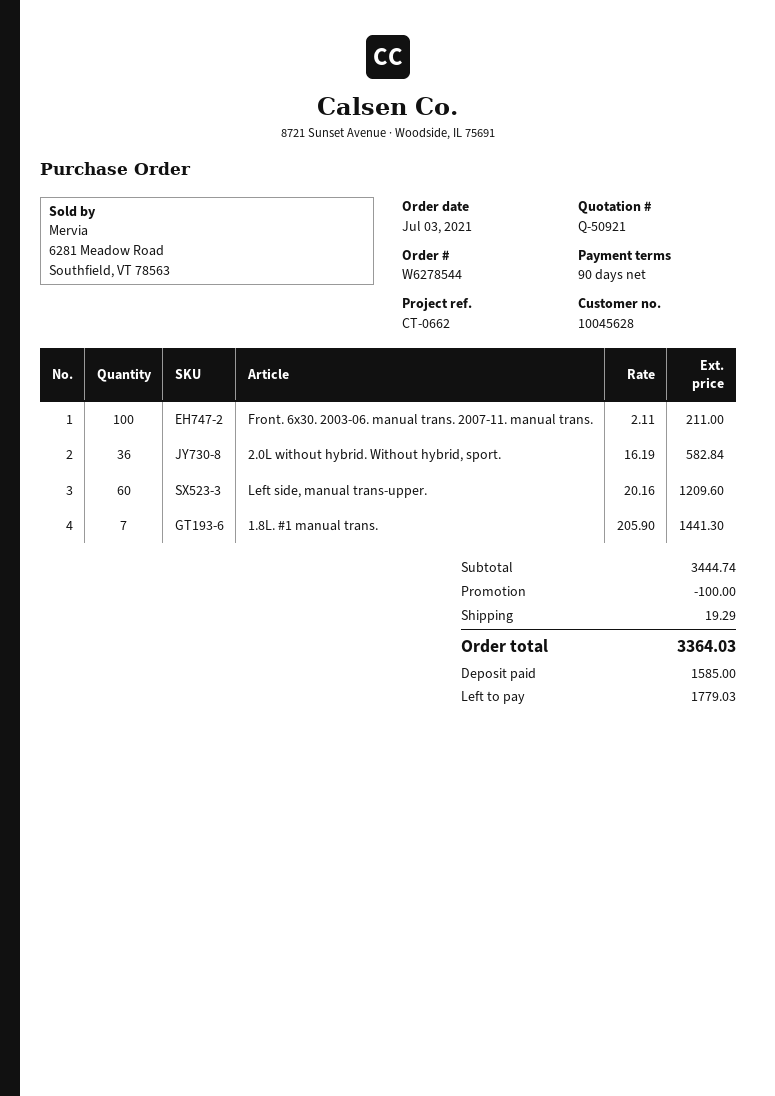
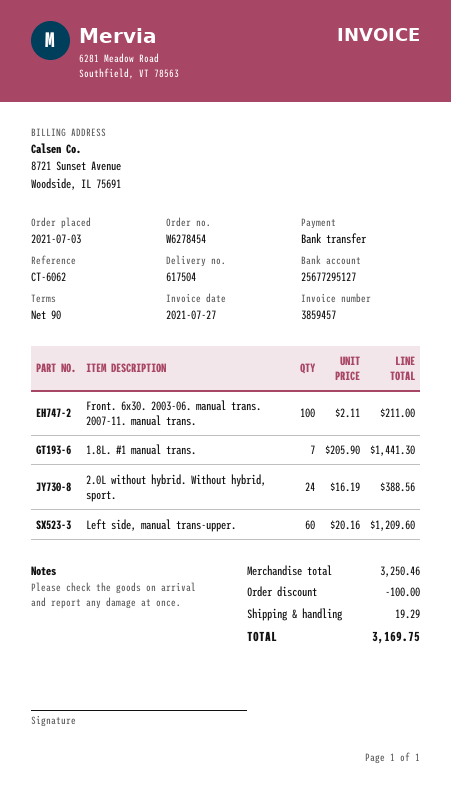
order number: W6278544 -> W6278454
reference: CT-0662 -> CT-6062
2.0L without hybrid. Without hybrid, sport.: 36 x 16.19 = 582.84 -> 24 x 16.19 = 388.56
subtotal: 3444.74 -> 3250.46
total: 3364.03 -> 3169.75

